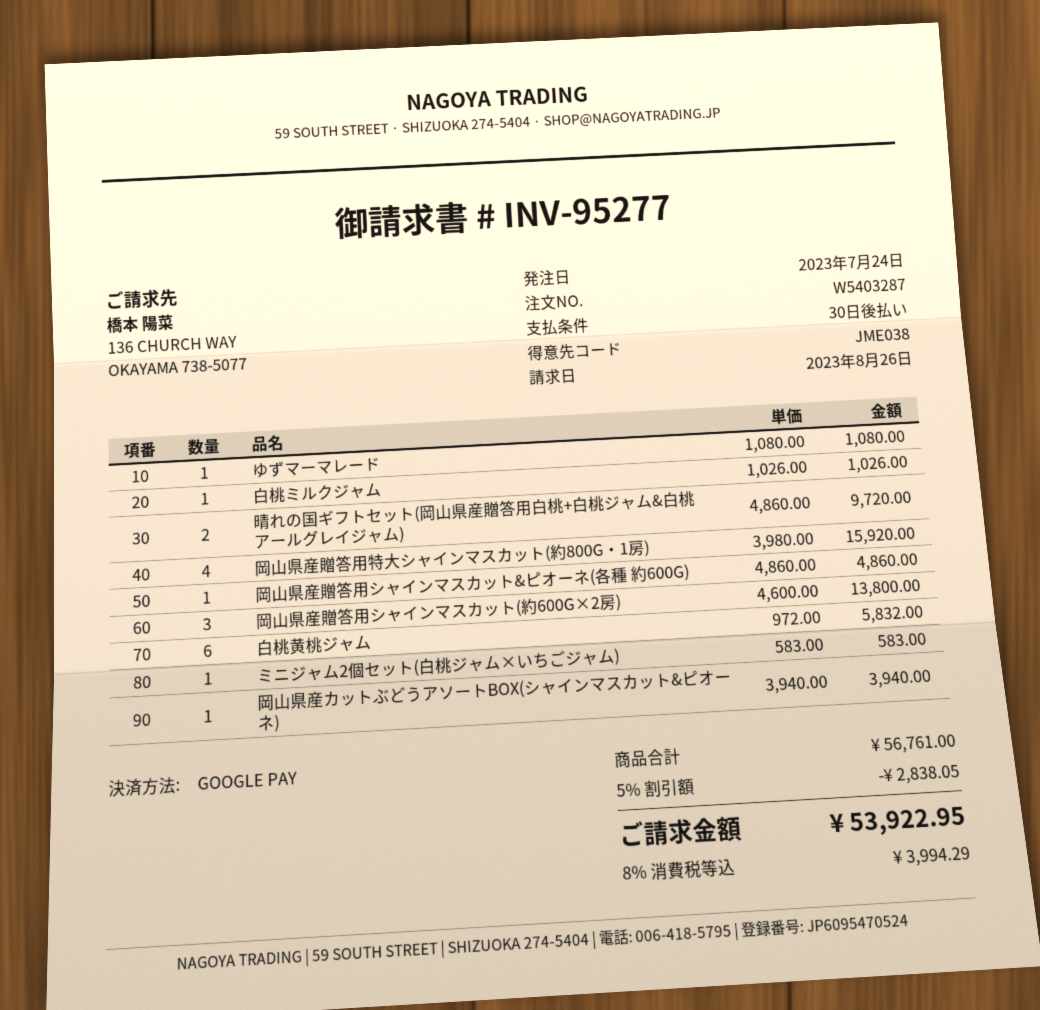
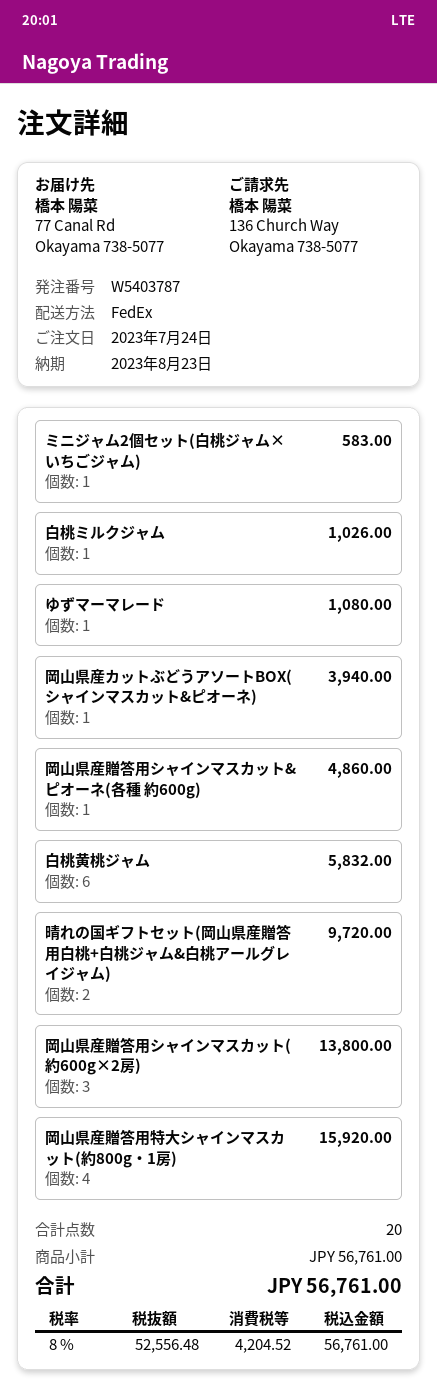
order number: W5403287 -> W5403787
discount: 5% = 2838.05 -> none
tax: 8% = 3994.29 -> 8% = 4204.52
total: 53922.95 -> 56761.00

